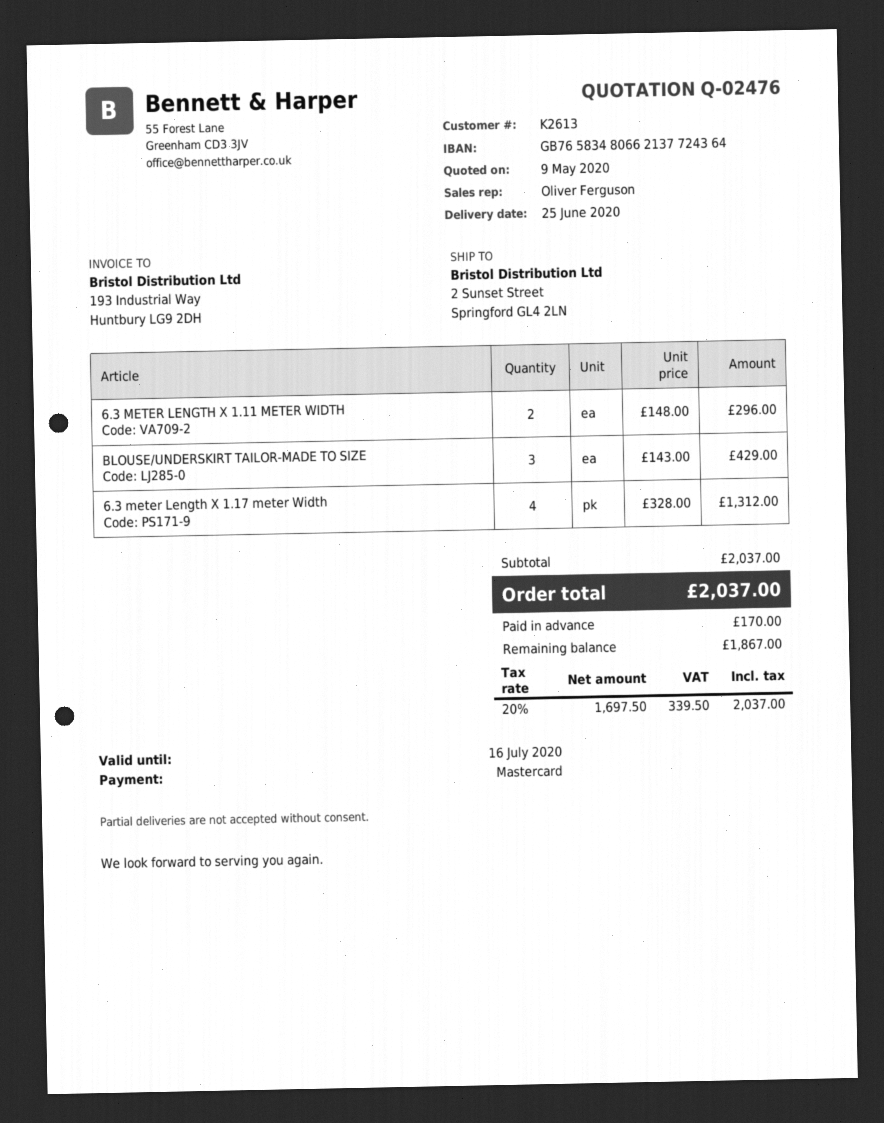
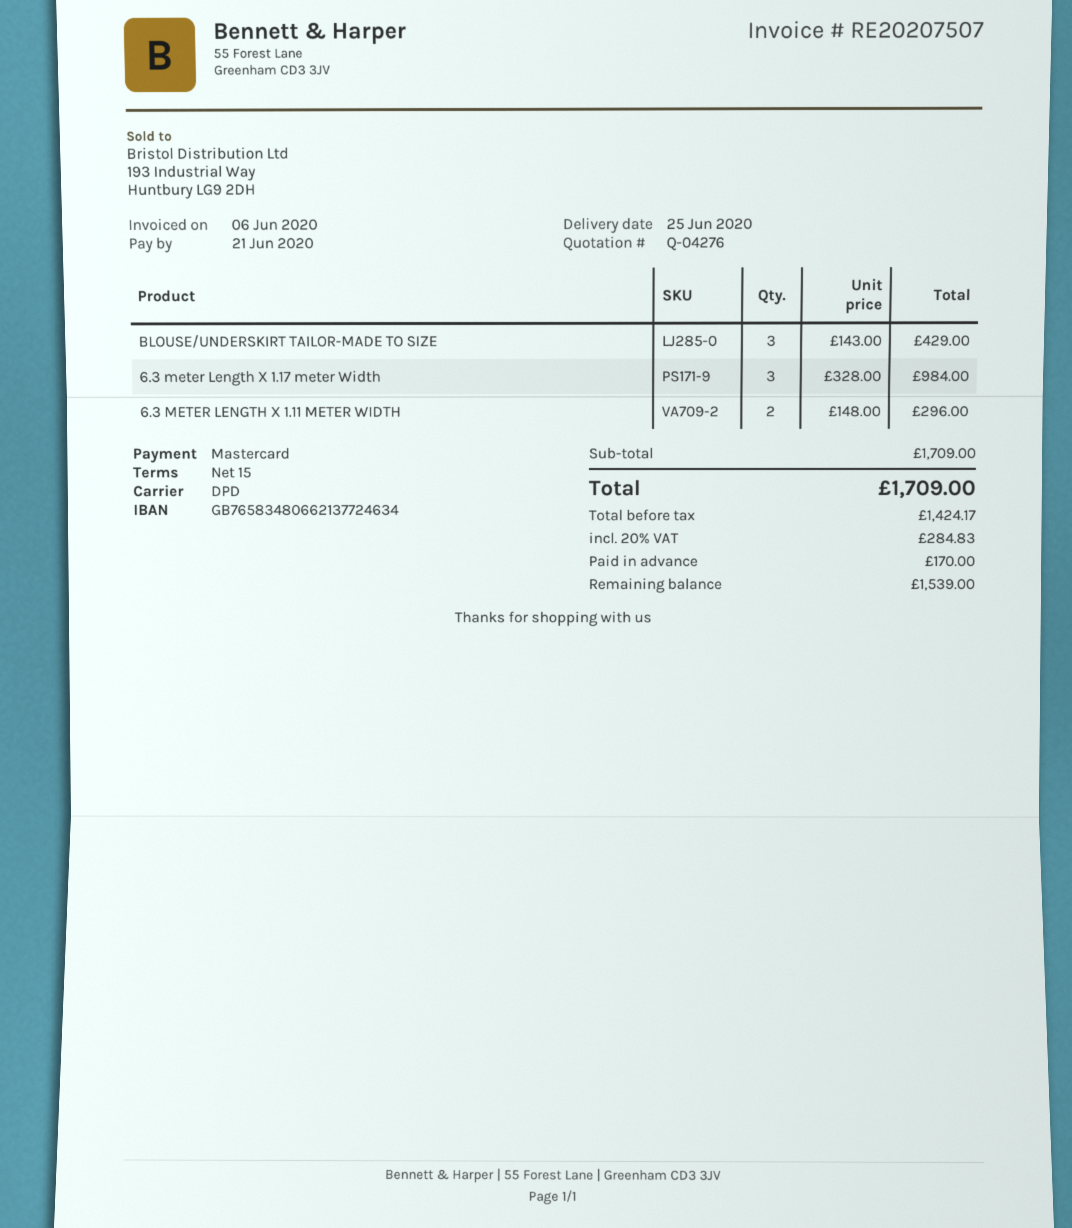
quote number: Q-02476 -> Q-04276
bank account: GB76583480662137724364 -> GB76583480662137724634
6.3 meter Length X 1.17 meter Width: 4 x 328.00 = 1312.00 -> 3 x 328.00 = 984.00
subtotal: 2037.00 -> 1709.00
net: 1697.50 -> 1424.17
tax: 20% = 339.50 -> 20% = 284.83
total: 2037.00 -> 1709.00
balance: 1867.00 -> 1539.00

